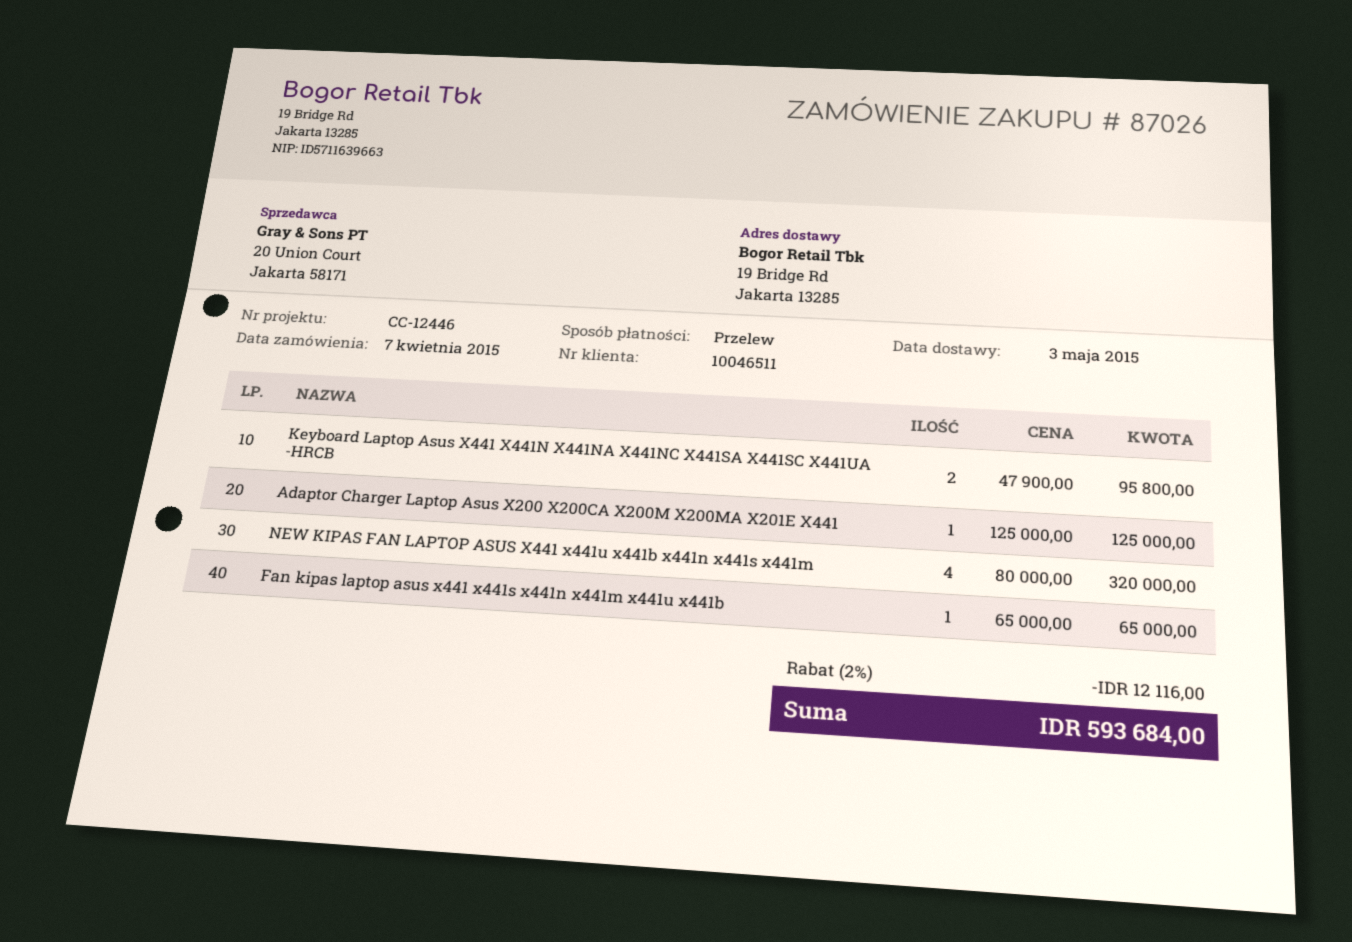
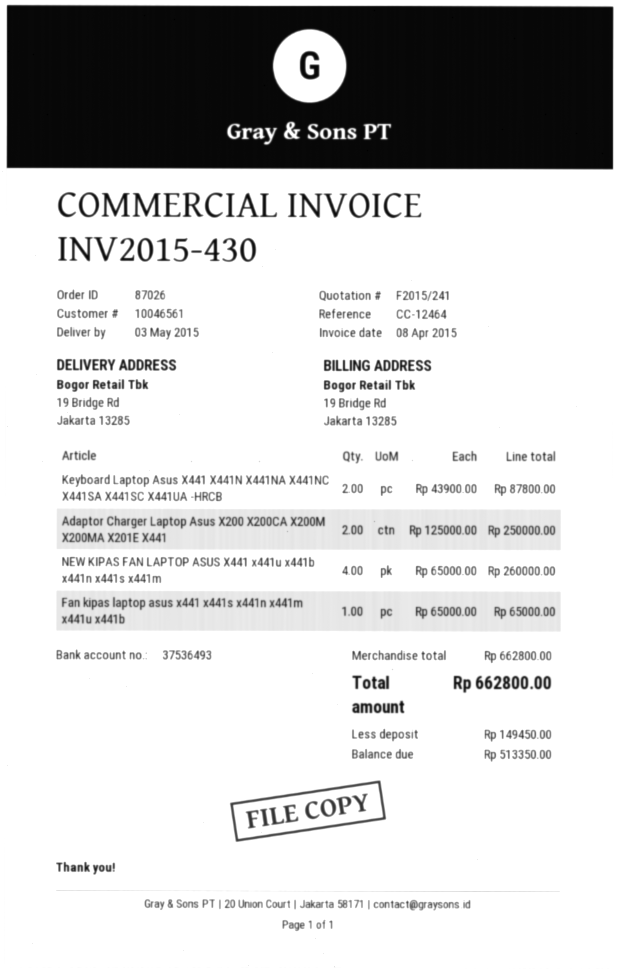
customer number: 10046511 -> 10046561
reference: CC-12446 -> CC-12464
Keyboard Laptop Asus X441 X441N X441NA X441NC X441SA X441SC X441UA -HRCB: 2 x 47900.00 = 95800.00 -> 2 x 43900.00 = 87800.00
Adaptor Charger Laptop Asus X200 X200CA X200M X200MA X201E X441: 1 x 125000.00 = 125000.00 -> 2 x 125000.00 = 250000.00
NEW KIPAS FAN LAPTOP ASUS X441 x441u x441b x441n x441s x441m: 4 x 80000.00 = 320000.00 -> 4 x 65000.00 = 260000.00
discount: 2% = 12116.00 -> none
total: 593684.00 -> 662800.00

